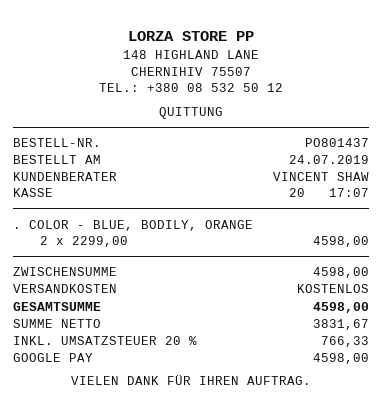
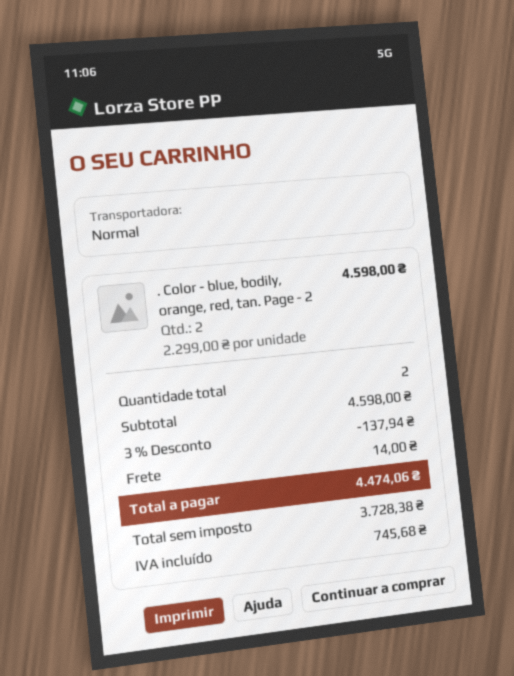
discount: none -> 3% = 137.94
shipping: 0.00 -> 14.00
net: 3831.67 -> 3728.38
tax: 766.33 -> 745.68
total: 4598.00 -> 4474.06

